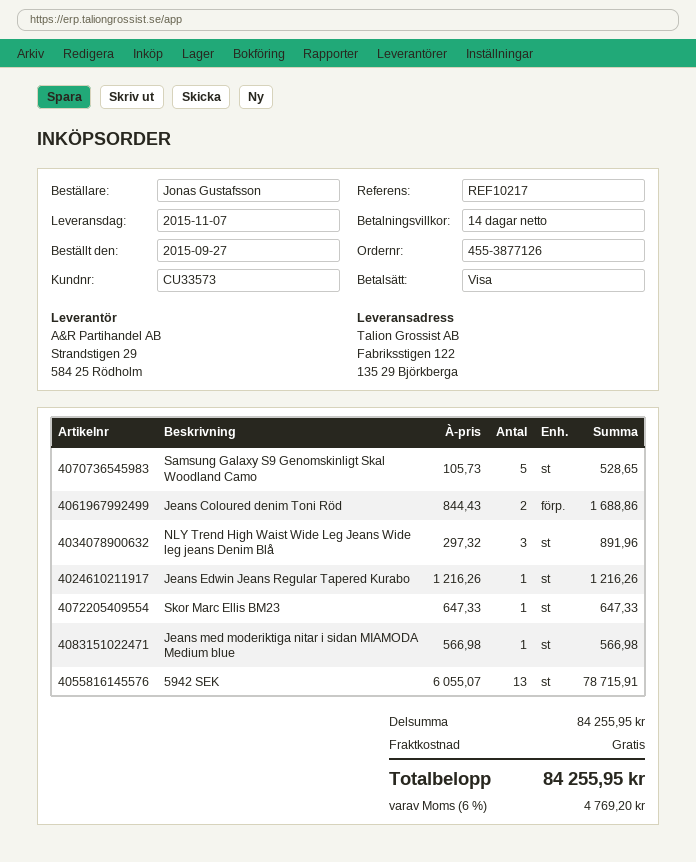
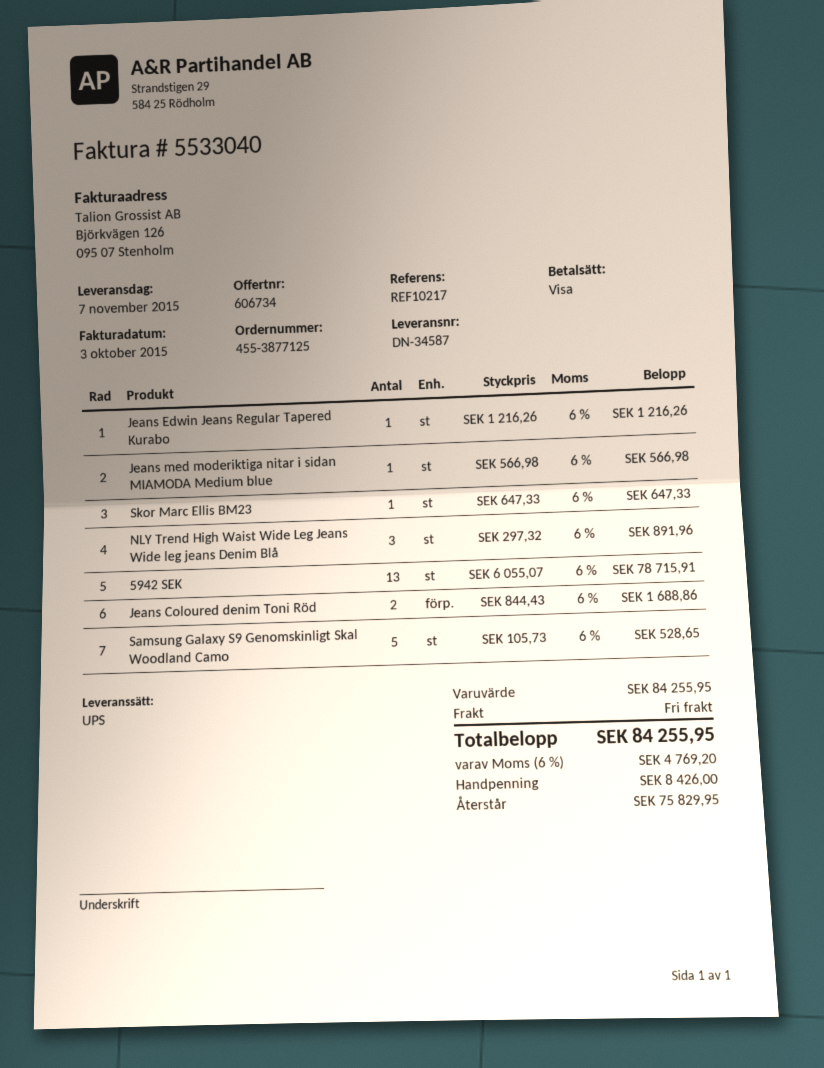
order number: 455-3877126 -> 455-3877125

